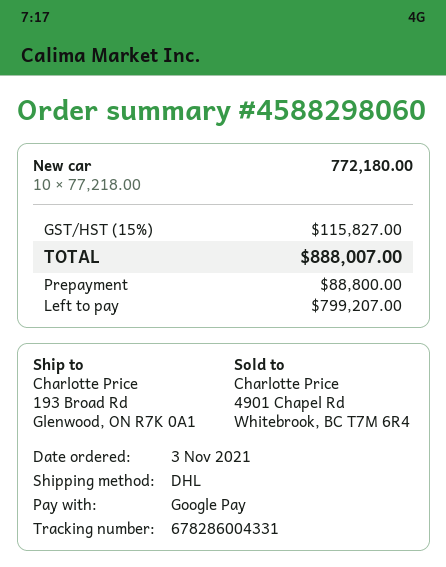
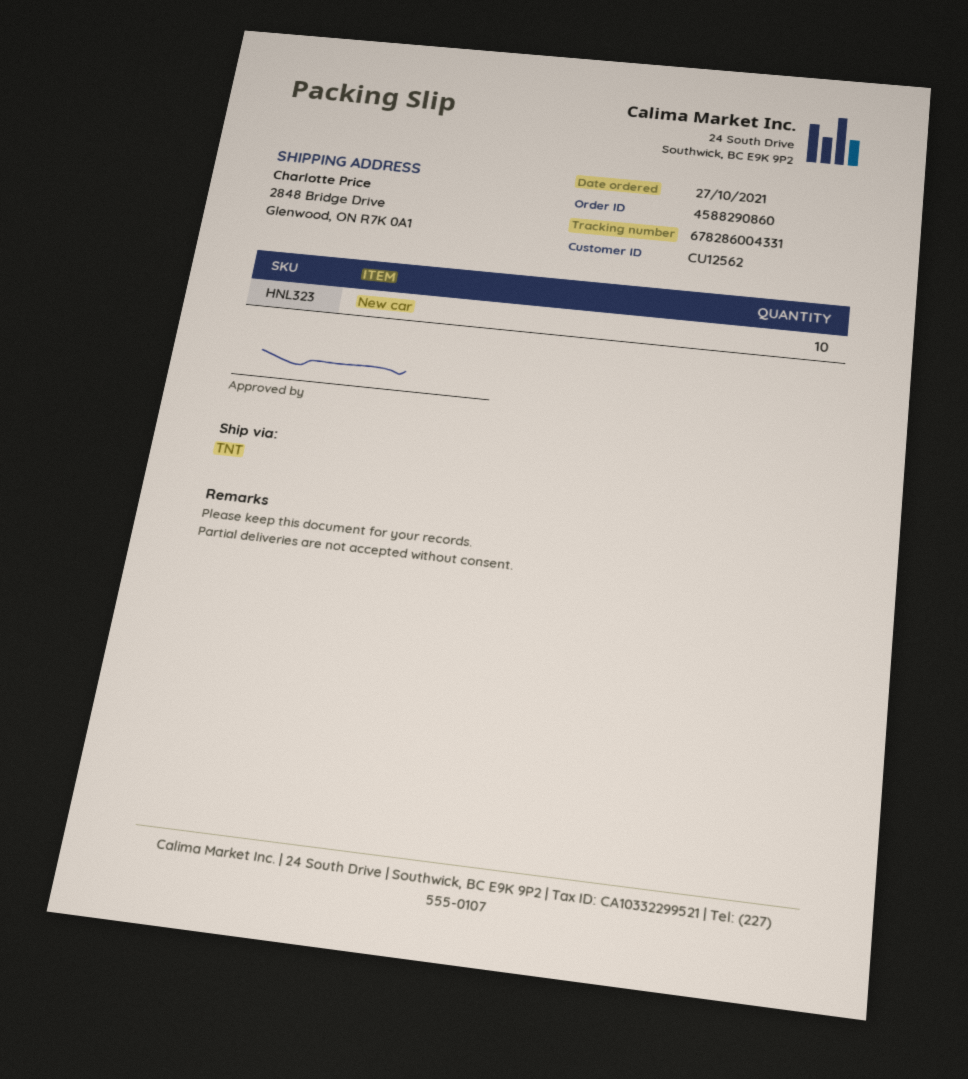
order number: 4588298060 -> 4588290860
order date: 2021-11-03 -> 2021-10-27
shipping method: DHL -> TNT
ship to: 193 Broad Rd, Glenwood, ON R7K 0A1 -> 2848 Bridge Drive, Glenwood, ON R7K 0A1

